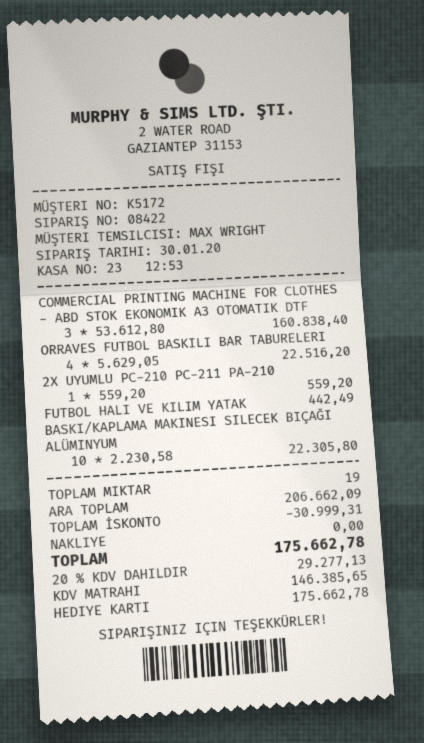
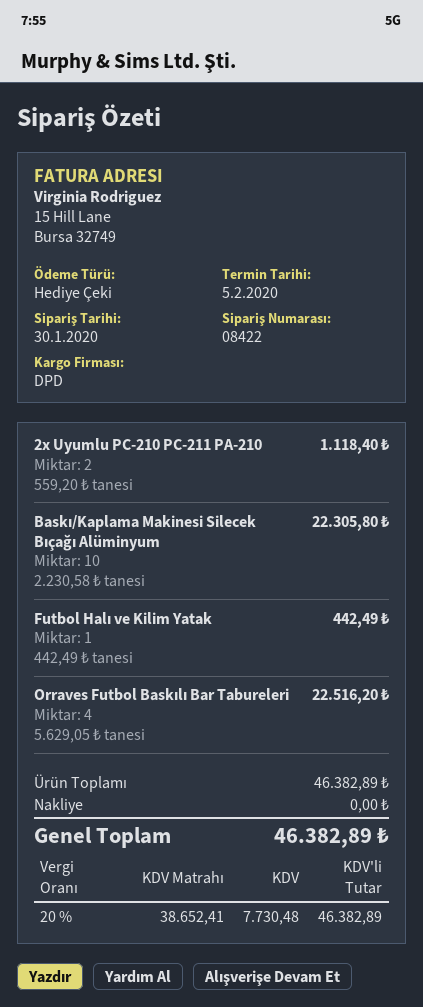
COMMERCIAL PRINTING MACHINE FOR CLOTHES - ABD STOK EKONOMIK A3 OTOMATIK DTF: 3 x 53612.80 = 160838.40 -> none
2X UYUMLU PC-210 PC-211 PA-210: 1 x 559.20 = 559.20 -> 2 x 559.20 = 1118.40
subtotal: 206662.09 -> 46382.89
discount: 30999.31 -> none
net: 146385.65 -> 38652.41
tax: 20% = 29277.13 -> 20% = 7730.48
total: 175662.78 -> 46382.89

